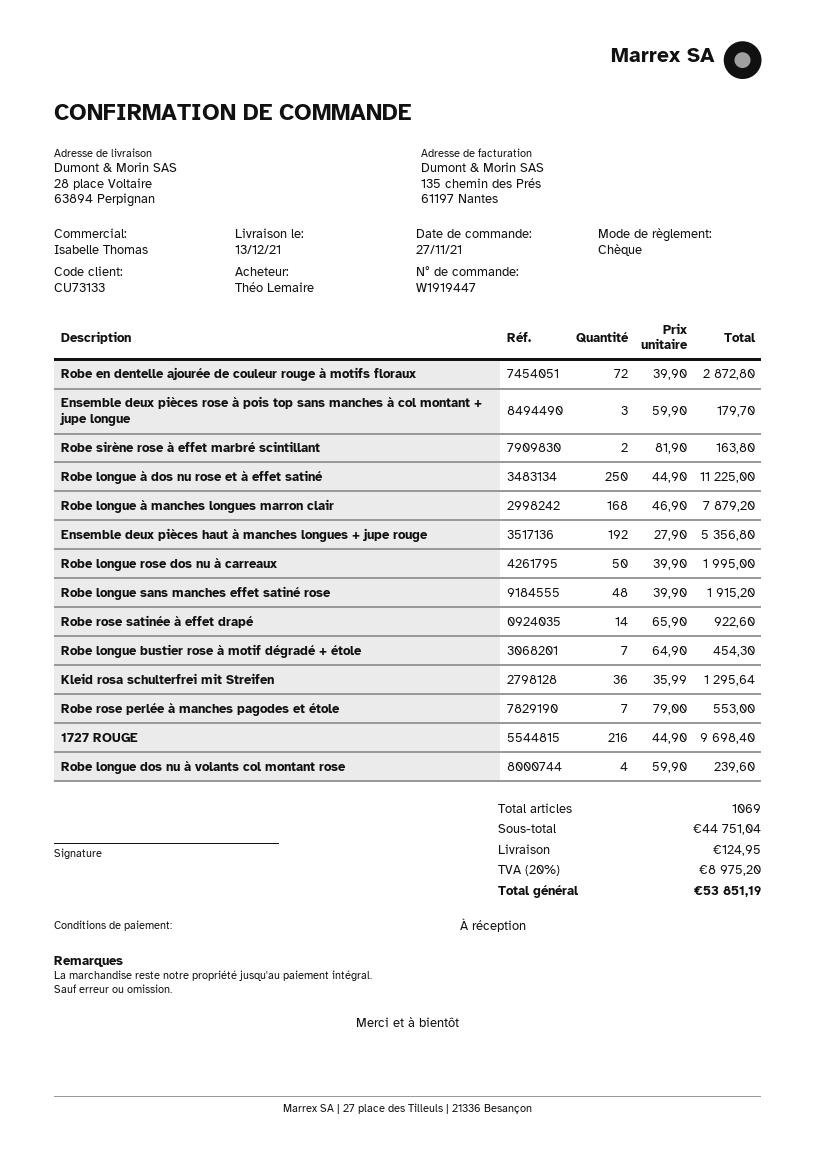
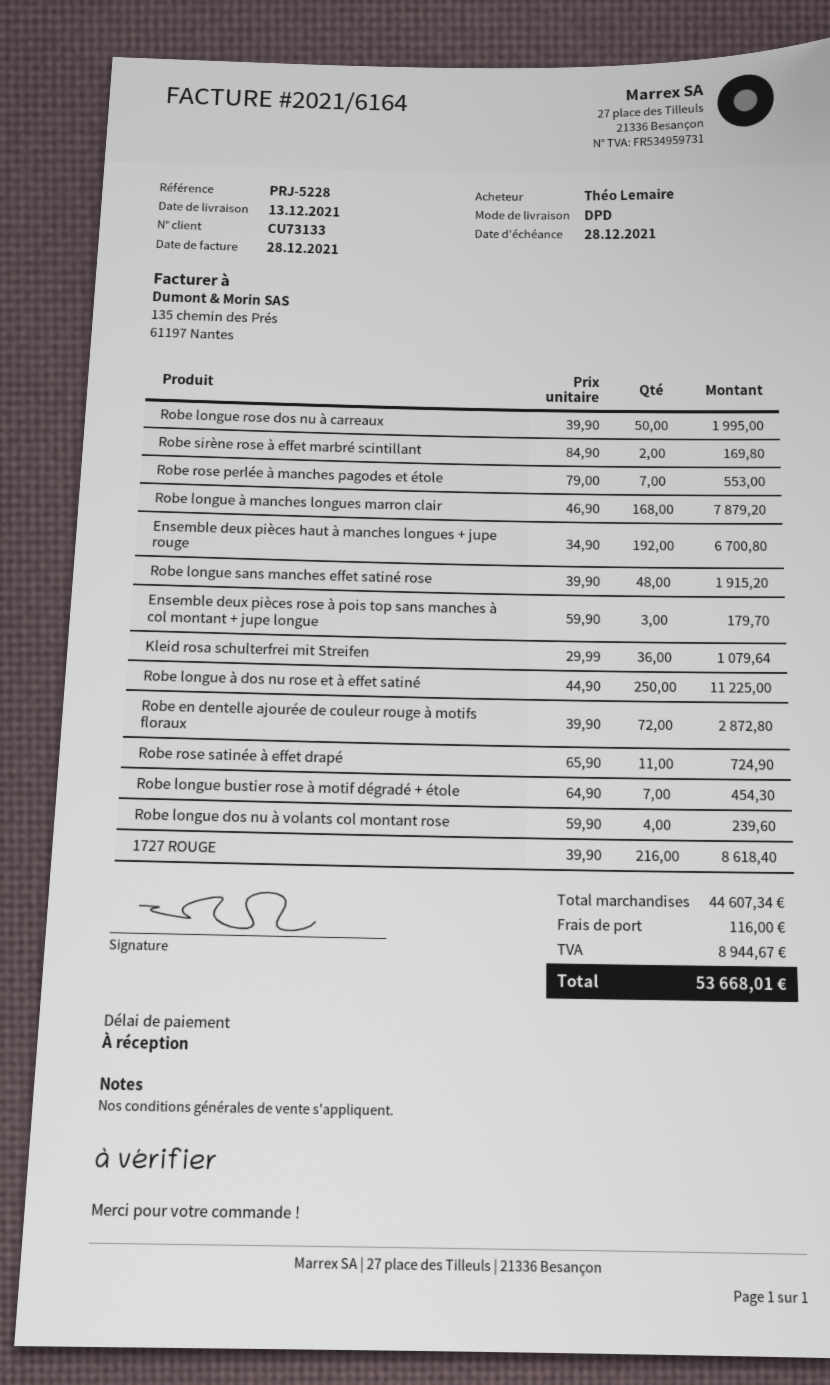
Robe sirène rose à effet marbré scintillant: 2 x 81.90 = 163.80 -> 2 x 84.90 = 169.80
Ensemble deux pièces haut à manches longues + jupe rouge: 192 x 27.90 = 5356.80 -> 192 x 34.90 = 6700.80
Robe rose satinée à effet drapé: 14 x 65.90 = 922.60 -> 11 x 65.90 = 724.90
Kleid rosa schulterfrei mit Streifen: 36 x 35.99 = 1295.64 -> 36 x 29.99 = 1079.64
1727 ROUGE: 216 x 44.90 = 9698.40 -> 216 x 39.90 = 8618.40
subtotal: 44751.04 -> 44607.34
shipping: 124.95 -> 116.00
tax: 8975.20 -> 8944.67
total: 53851.19 -> 53668.01

